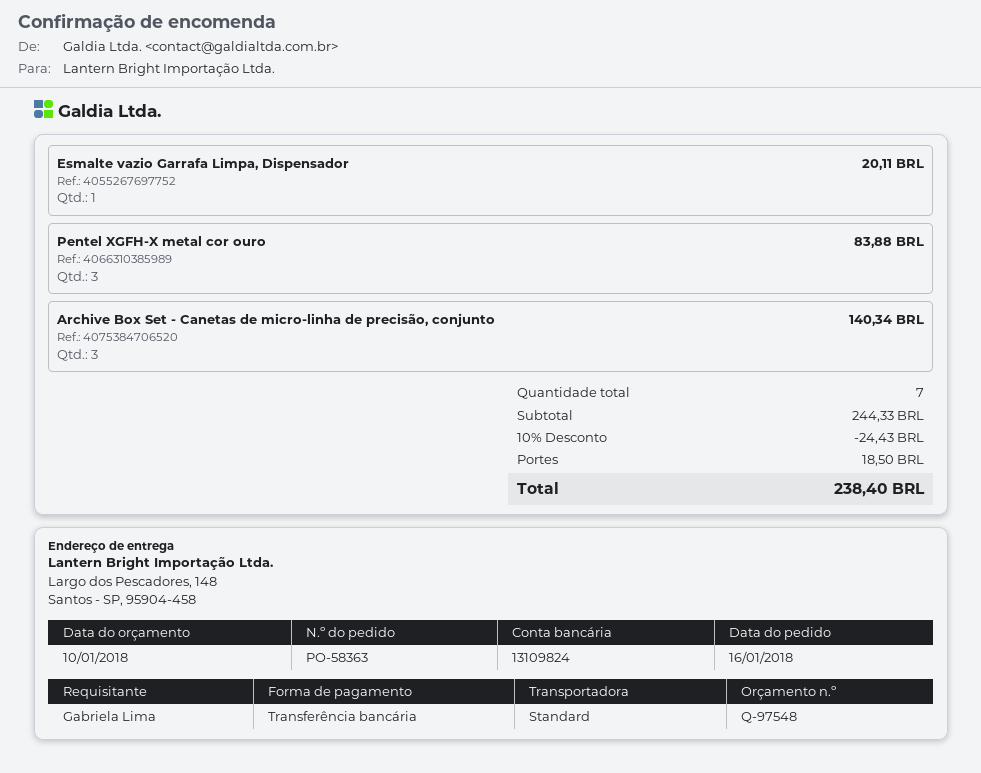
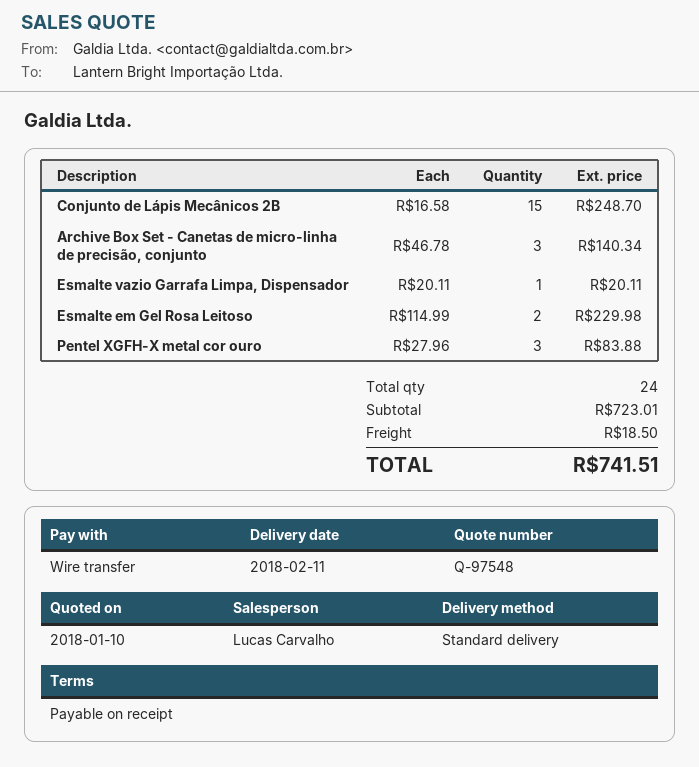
Conjunto de Lápis Mecânicos 2B: none -> 15 for 248.70
Esmalte em Gel Rosa Leitoso: none -> 2 for 229.98
total quantity: 7 -> 24
subtotal: 244.33 -> 723.01
discount: 10% = 24.43 -> none
total: 238.40 -> 741.51

